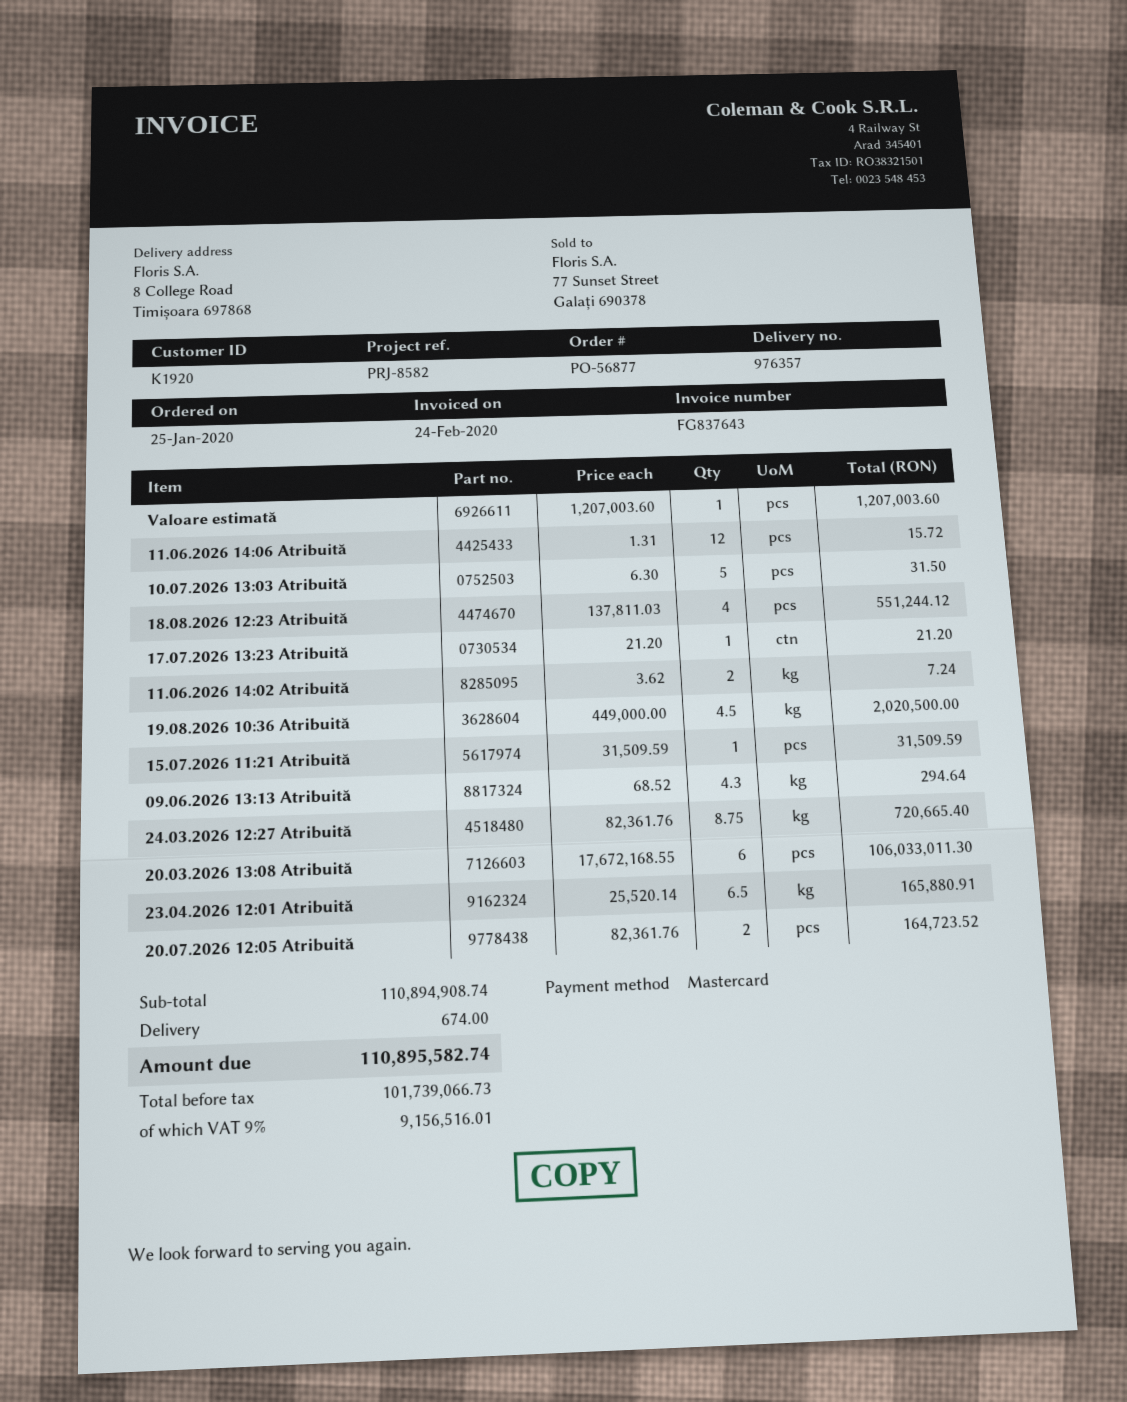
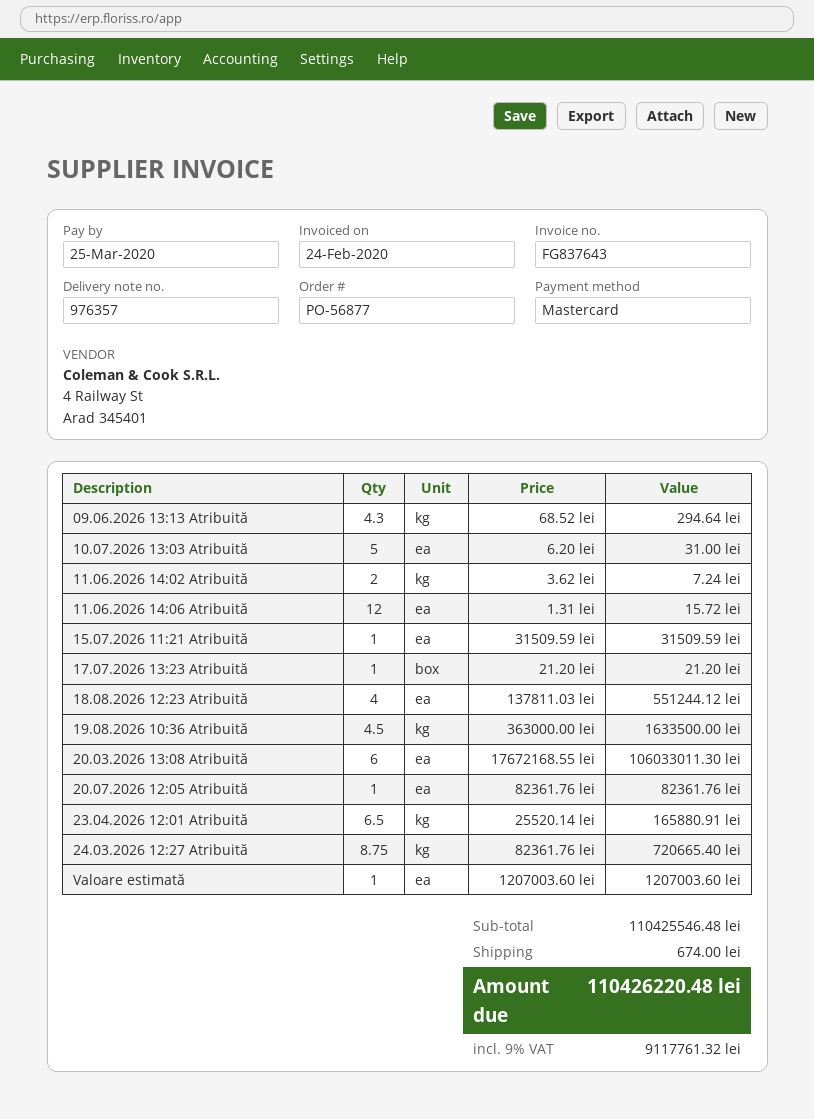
10.07.2026 13:03 Atribuită: 5 x 6.30 = 31.50 -> 5 x 6.20 = 31.00
19.08.2026 10:36 Atribuită: 4.5 x 449000.00 = 2020500.00 -> 4.5 x 363000.00 = 1633500.00
20.07.2026 12:05 Atribuită: 2 x 82361.76 = 164723.52 -> 1 x 82361.76 = 82361.76
subtotal: 110894908.74 -> 110425546.48
tax: 9% = 9156516.01 -> 9% = 9117761.32
total: 110895582.74 -> 110426220.48

